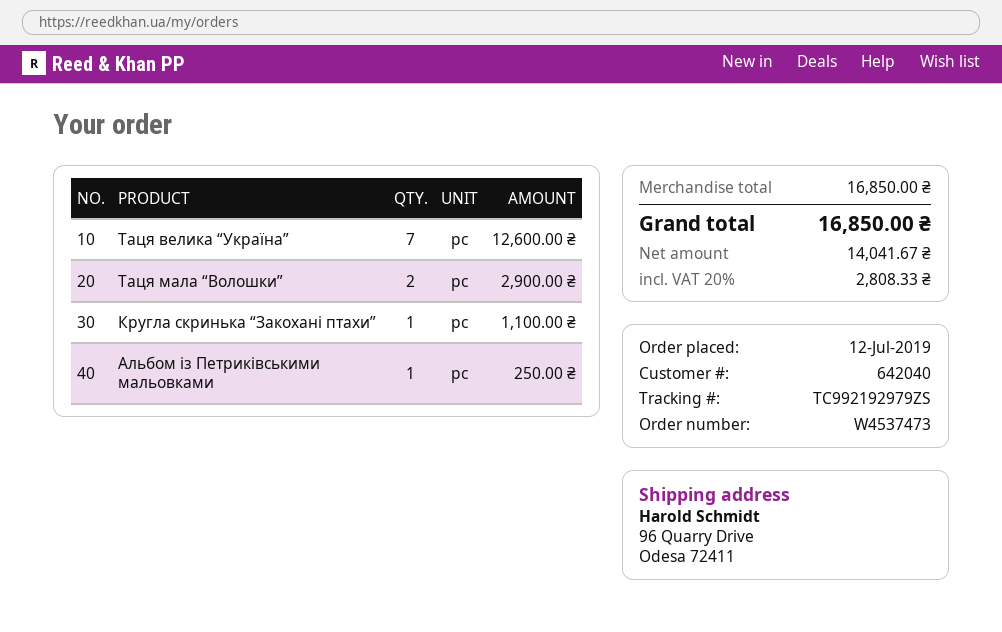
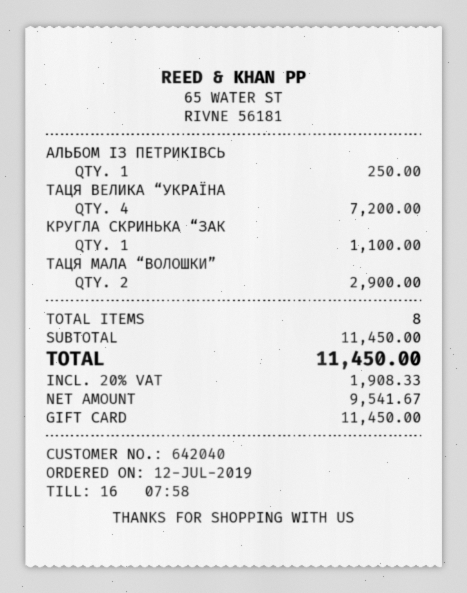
Таця велика “Україна”: 7 for 12600.00 -> 4 for 7200.00
subtotal: 16850.00 -> 11450.00
net: 14041.67 -> 9541.67
tax: 20% = 2808.33 -> 20% = 1908.33
total: 16850.00 -> 11450.00

